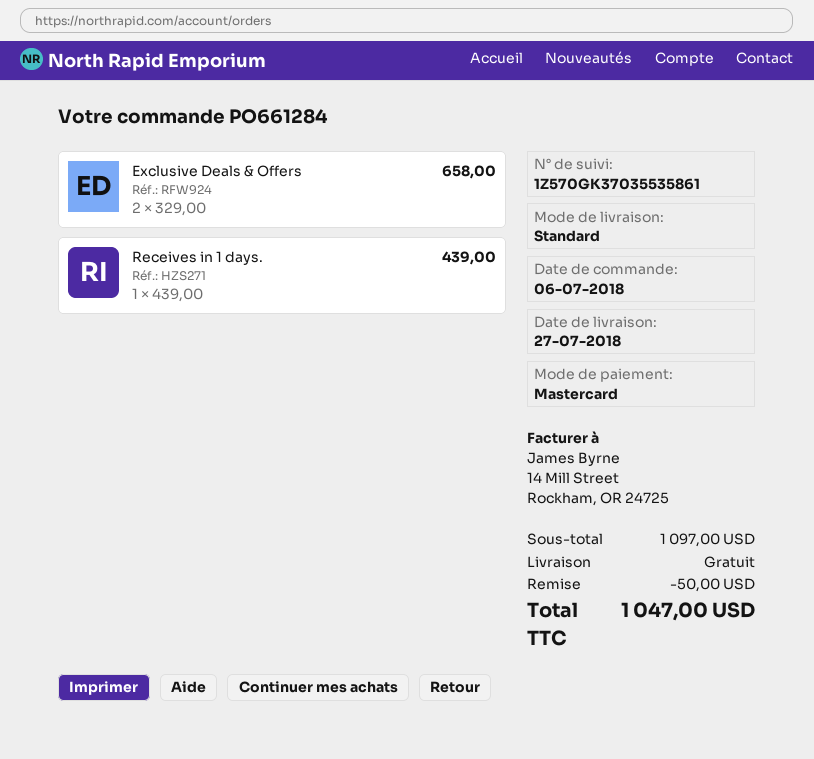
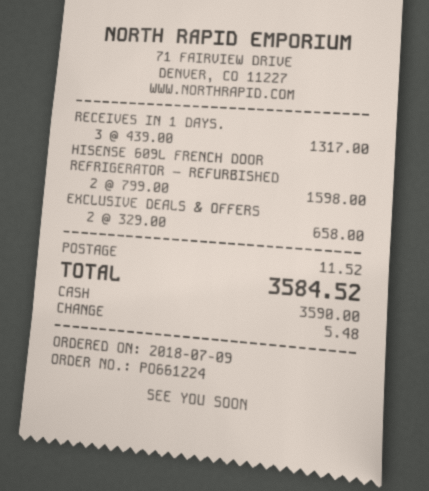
order number: PO661284 -> PO661224
order date: 2018-07-06 -> 2018-07-09
payment method: Mastercard -> cash
Receives in 1 days.: 1 x 439.00 = 439.00 -> 3 x 439.00 = 1317.00
HISENSE 609L FRENCH DOOR REFRIGERATOR – REFURBISHED: none -> 2 x 799.00 = 1598.00
discount: 50.00 -> none
shipping: 0.00 -> 11.52
total: 1047.00 -> 3584.52

